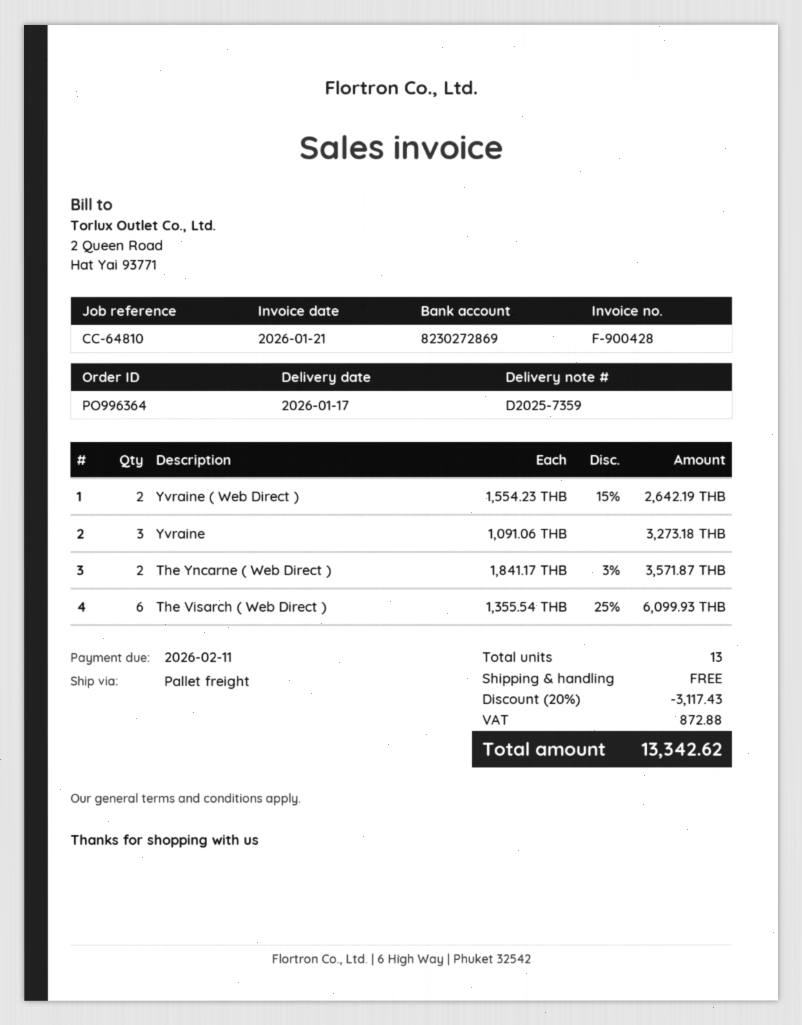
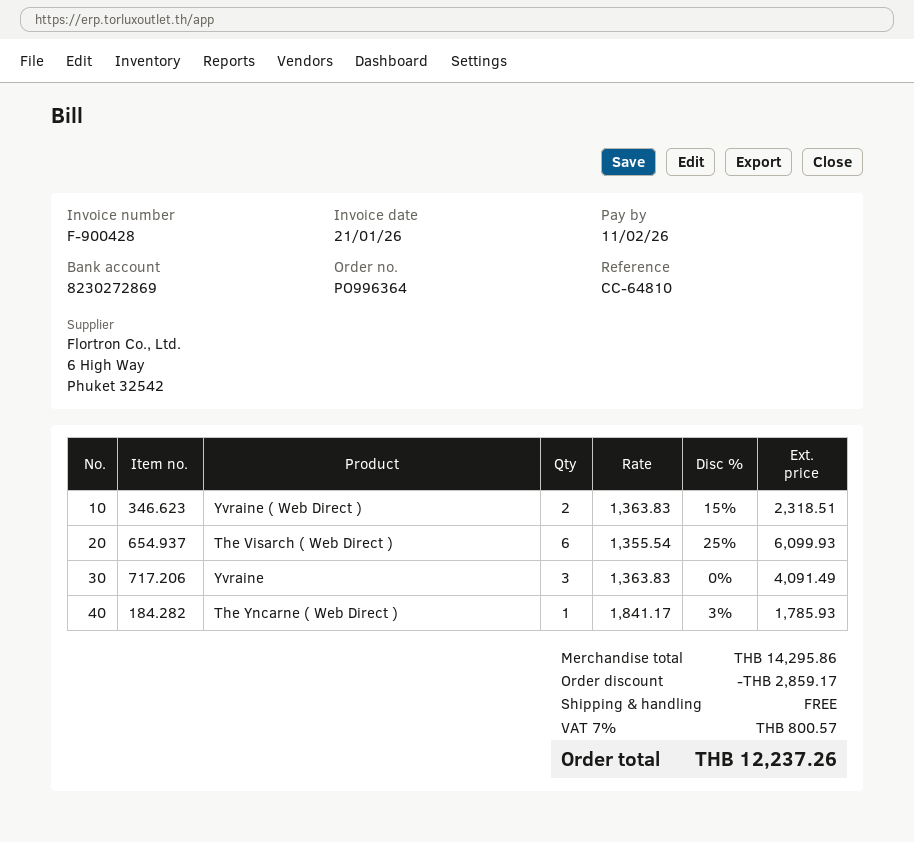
Yvraine ( Web Direct ): 2 x 1554.23 - 15% = 2642.19 -> 2 x 1363.83 - 15% = 2318.51
Yvraine: 3 x 1091.06 = 3273.18 -> 3 x 1363.83 = 4091.49
The Yncarne ( Web Direct ): 2 x 1841.17 - 3% = 3571.87 -> 1 x 1841.17 - 3% = 1785.93
discount: 3117.43 -> 2859.17
tax: 872.88 -> 800.57
total: 13342.62 -> 12237.26

